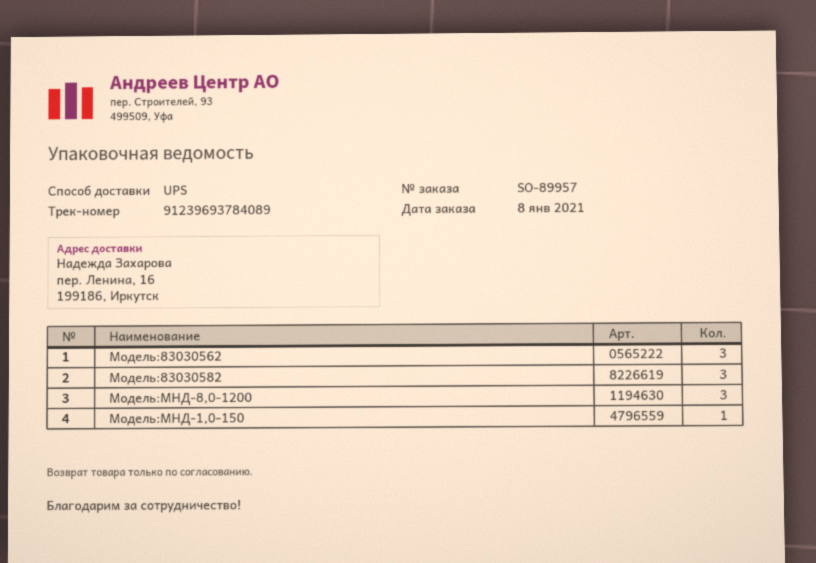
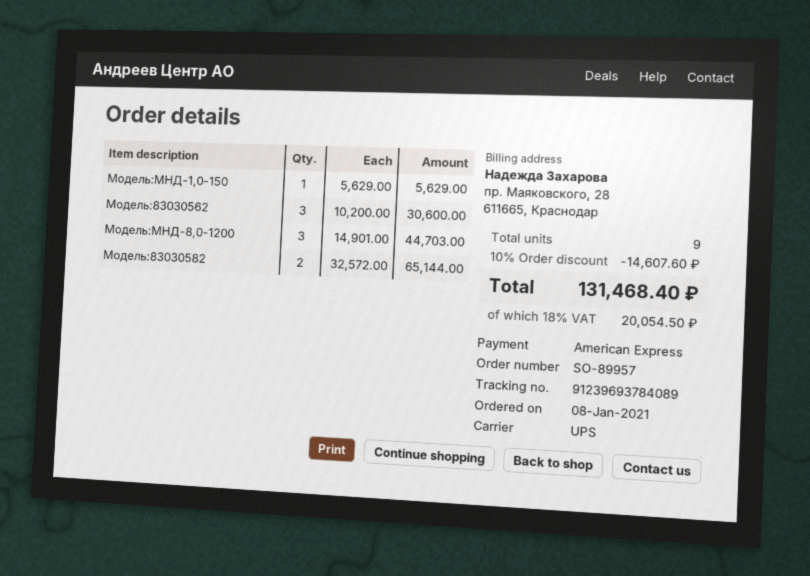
Модель:83030582: 3 -> 2

